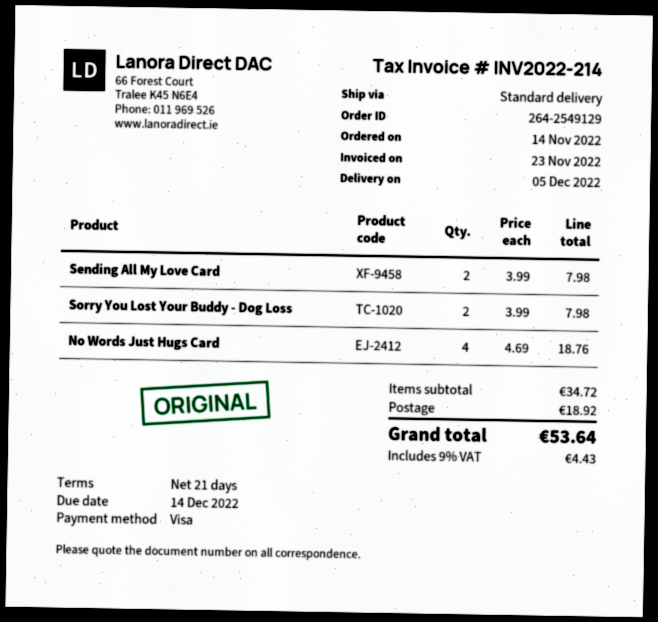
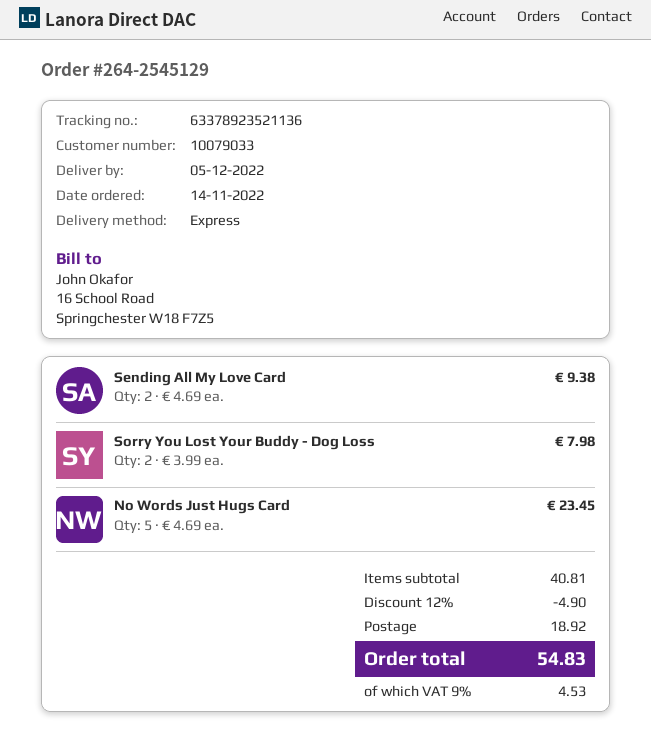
order number: 264-2549129 -> 264-2545129
shipping method: standard -> express
Sending All My Love Card: 2 x 3.99 = 7.98 -> 2 x 4.69 = 9.38
No Words Just Hugs Card: 4 x 4.69 = 18.76 -> 5 x 4.69 = 23.45
subtotal: 34.72 -> 40.81
discount: none -> 12% = 4.90
tax: 9% = 4.43 -> 9% = 4.53
total: 53.64 -> 54.83

